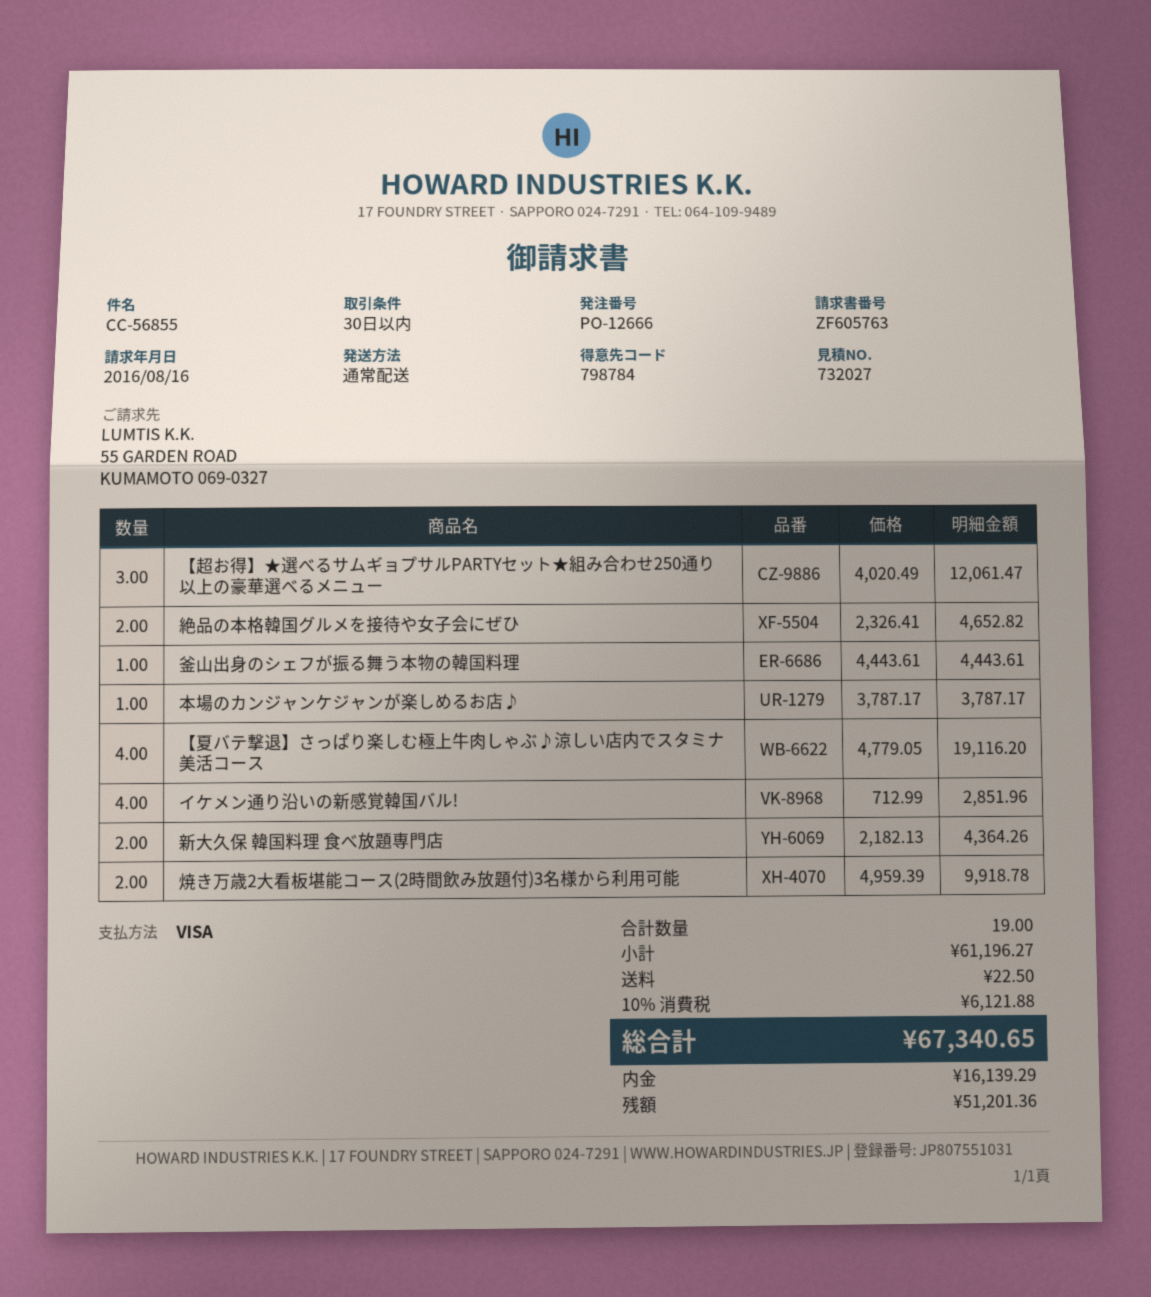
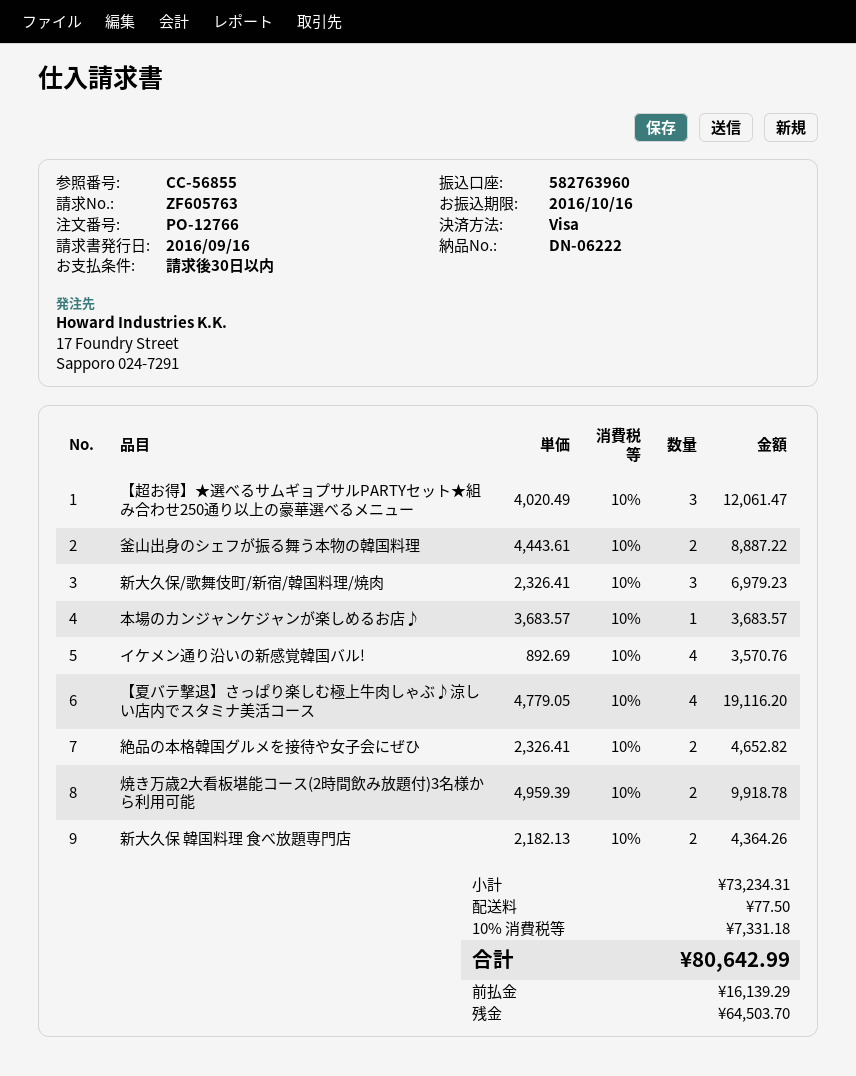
order number: PO-12666 -> PO-12766
invoice date: 2016-08-16 -> 2016-09-16
釜山出身のシェフが振る舞う本物の韓国料理: 1 x 4443.61 = 4443.61 -> 2 x 4443.61 = 8887.22
本場のカンジャンケジャンが楽しめるお店♪: 1 x 3787.17 = 3787.17 -> 1 x 3683.57 = 3683.57
イケメン通り沿いの新感覚韓国バル!: 4 x 712.99 = 2851.96 -> 4 x 892.69 = 3570.76
新大久保/歌舞伎町/新宿/韓国料理/焼肉: none -> 3 x 2326.41 = 6979.23
subtotal: 61196.27 -> 73234.31
shipping: 22.50 -> 77.50
tax: 10% = 6121.88 -> 10% = 7331.18
total: 67340.65 -> 80642.99
balance: 51201.36 -> 64503.70

